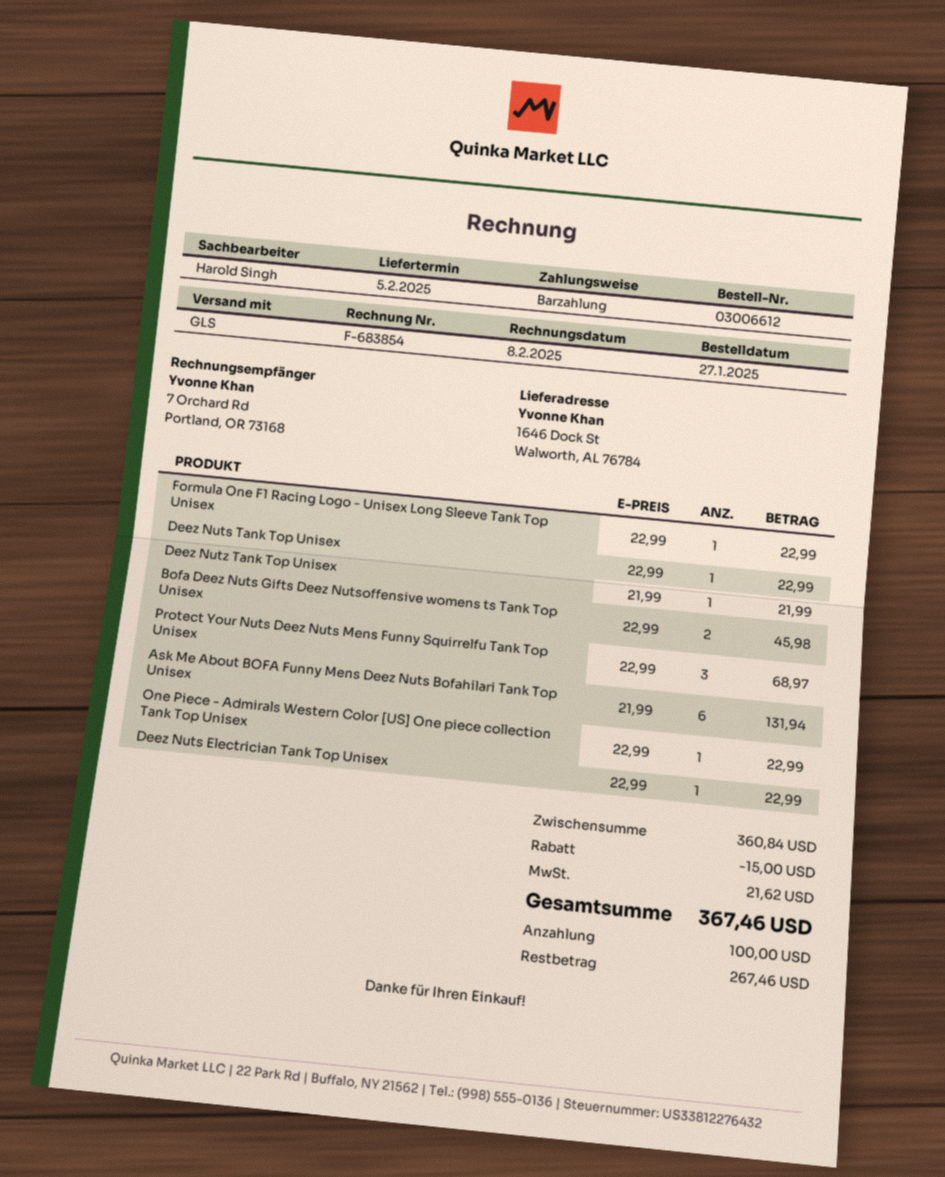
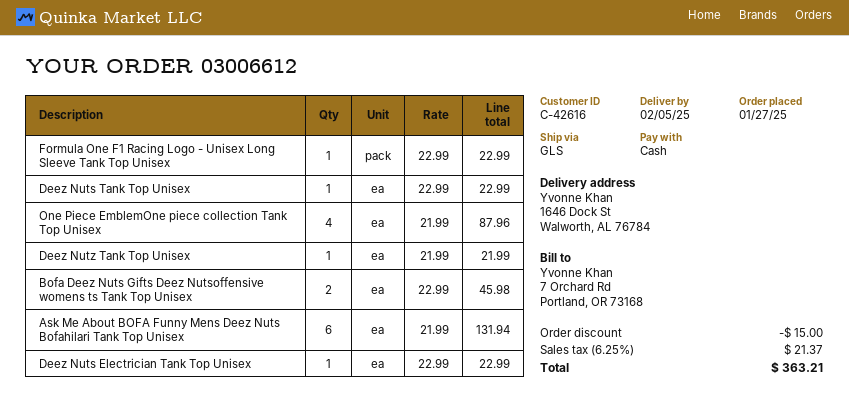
Protect Your Nuts Deez Nuts Mens Funny Squirrelfu Tank Top Unisex: 3 x 22.99 = 68.97 -> none
One Piece - Admirals Western Color [US] One piece collection Tank Top Unisex: 1 x 22.99 = 22.99 -> none
One Piece EmblemOne piece collection Tank Top Unisex: none -> 4 x 21.99 = 87.96
tax: 21.62 -> 21.37
total: 367.46 -> 363.21

